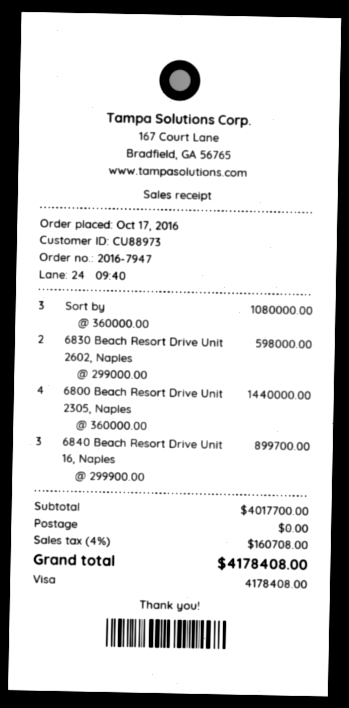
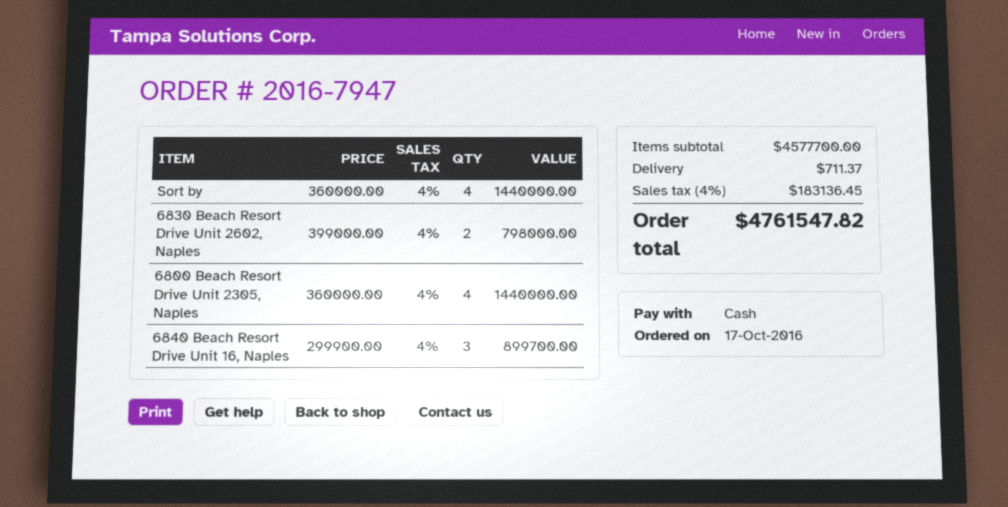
payment method: Visa -> cash
Sort by: 3 x 360000.00 = 1080000.00 -> 4 x 360000.00 = 1440000.00
6830 Beach Resort Drive Unit 2602, Naples: 2 x 299000.00 = 598000.00 -> 2 x 399000.00 = 798000.00
subtotal: 4017700.00 -> 4577700.00
shipping: 0.00 -> 711.37
tax: 4% = 160708.00 -> 4% = 183136.45
total: 4178408.00 -> 4761547.82

